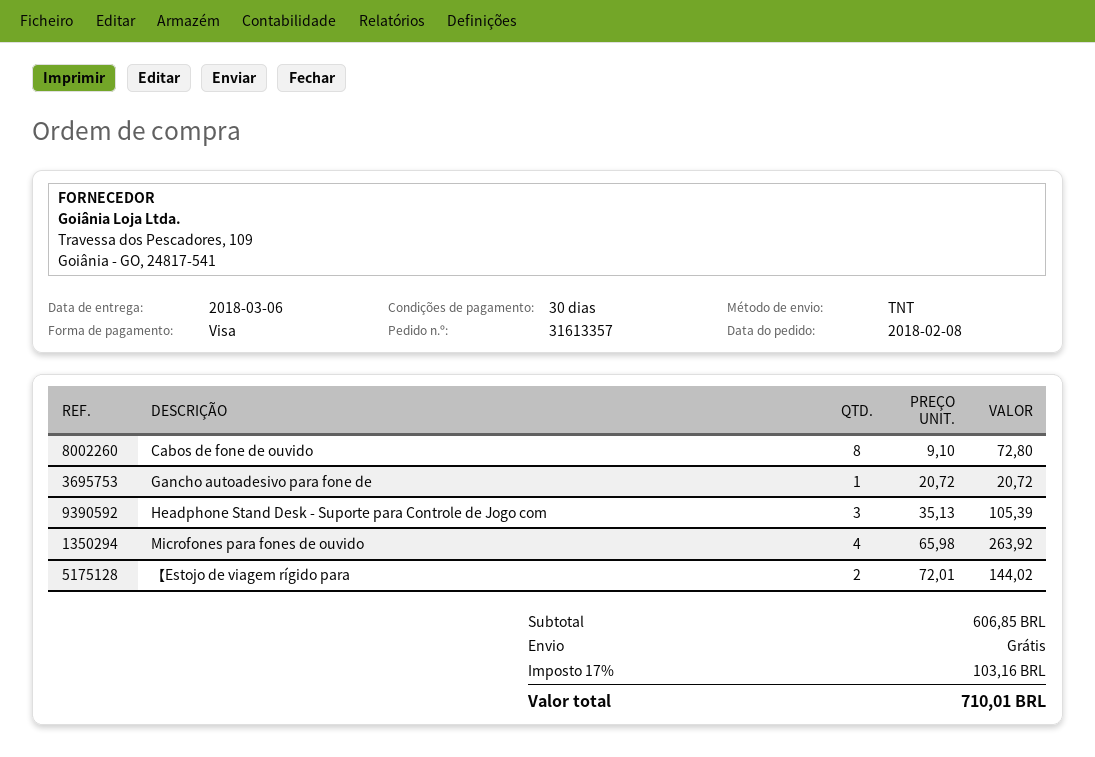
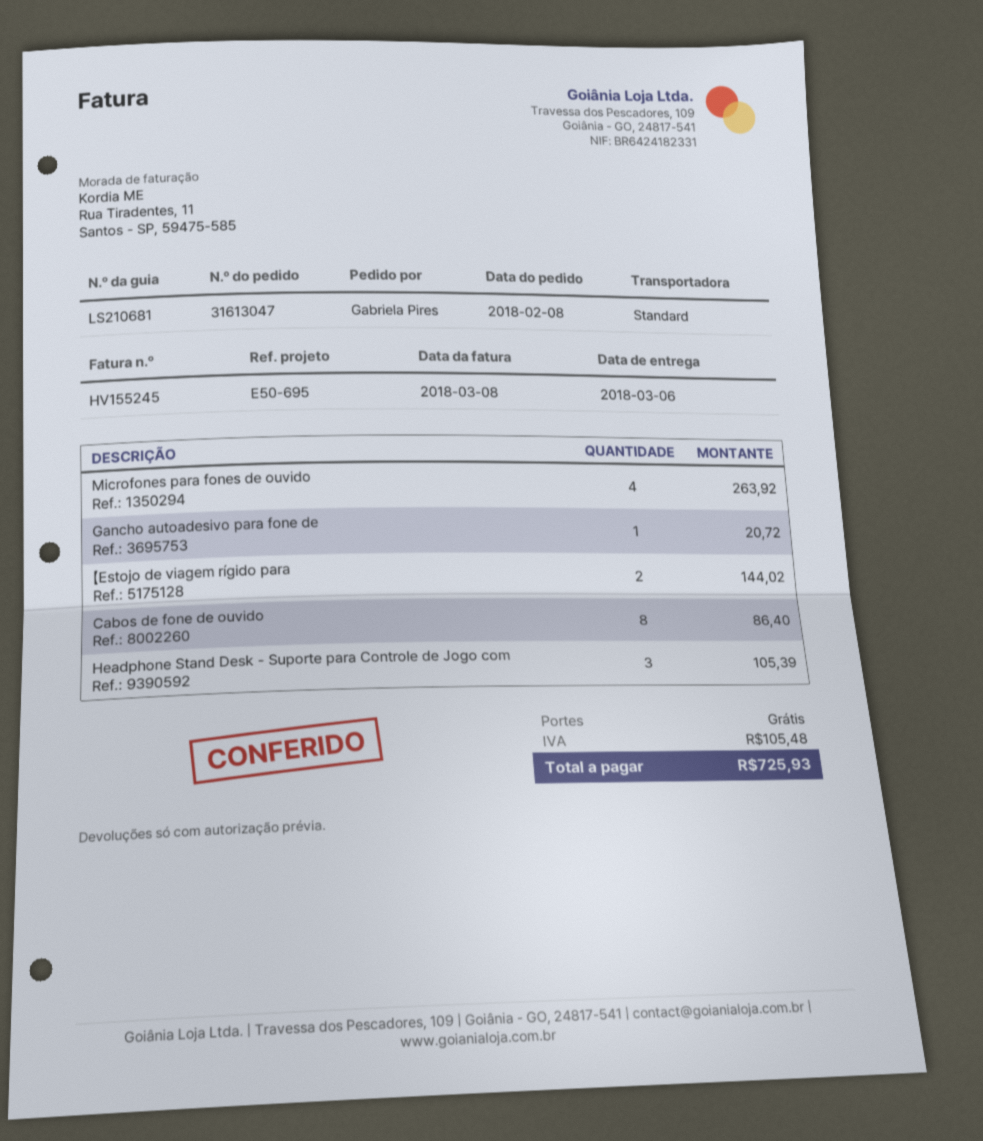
order number: 31613357 -> 31613047
shipping method: TNT -> standard
Cabos de fone de ouvido: 8 for 72.80 -> 8 for 86.40
tax: 103.16 -> 105.48
total: 710.01 -> 725.93

